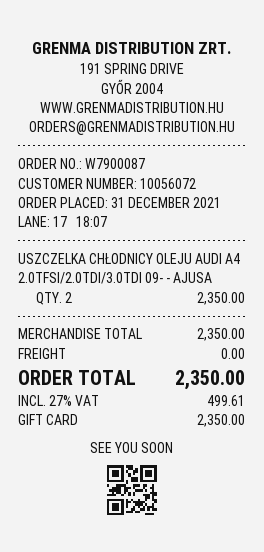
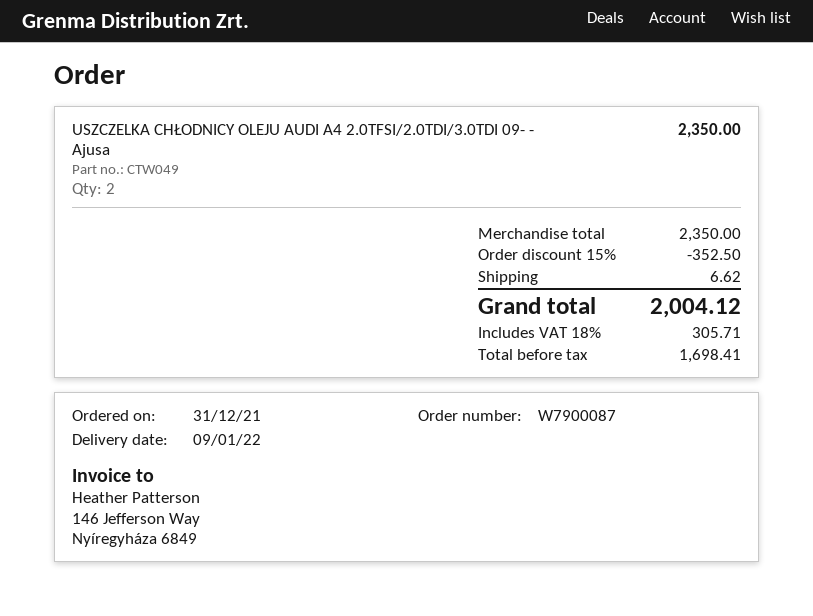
discount: none -> 15% = 352.50
shipping: 0.00 -> 6.62
tax: 27% = 499.61 -> 18% = 305.71
total: 2350.00 -> 2004.12

